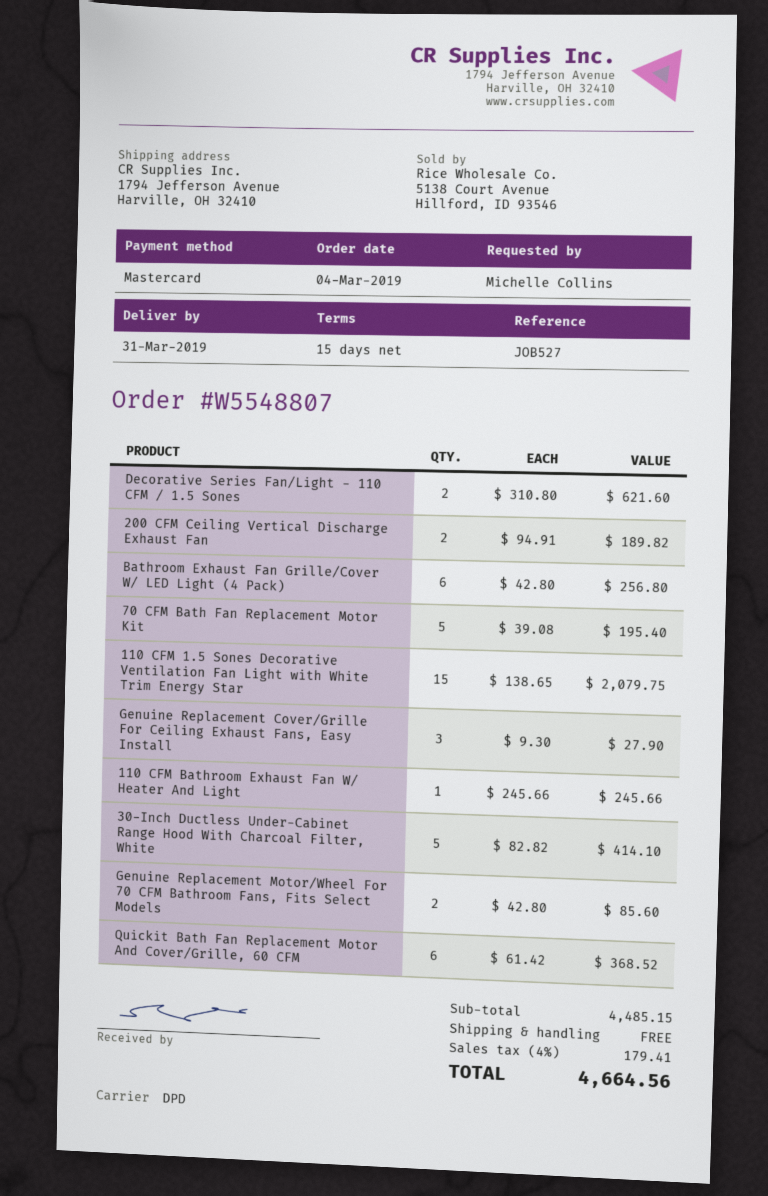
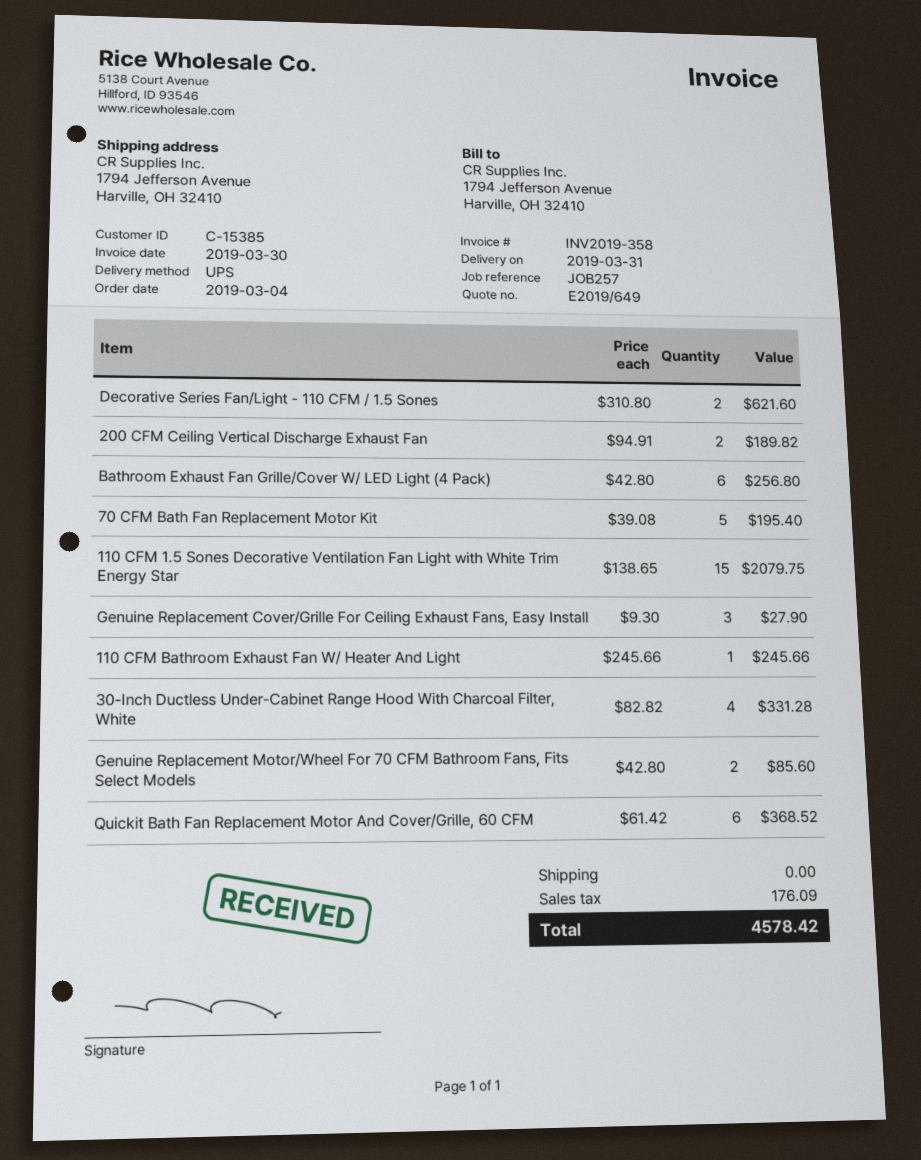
reference: JOB527 -> JOB257
shipping method: DPD -> UPS
30-Inch Ductless Under-Cabinet Range Hood With Charcoal Filter, White: 5 x 82.82 = 414.10 -> 4 x 82.82 = 331.28
tax: 179.41 -> 176.09
total: 4664.56 -> 4578.42

